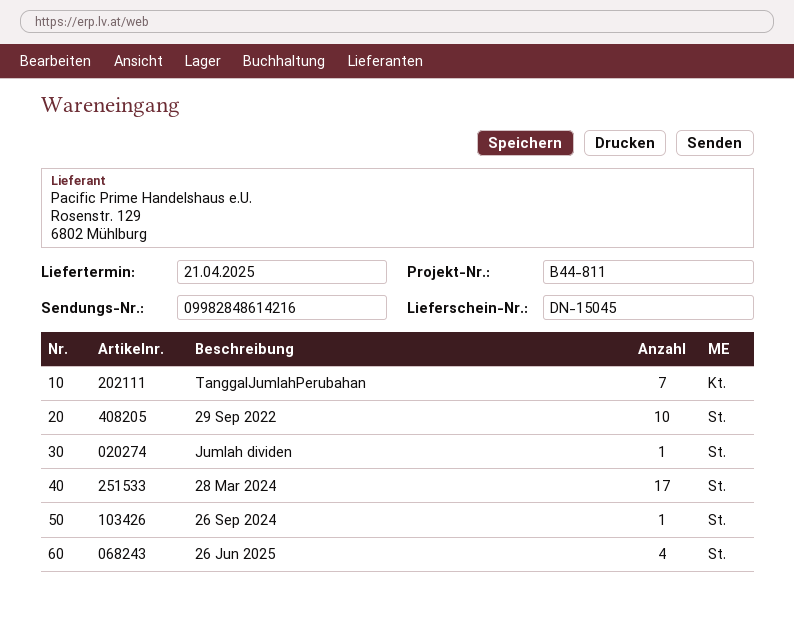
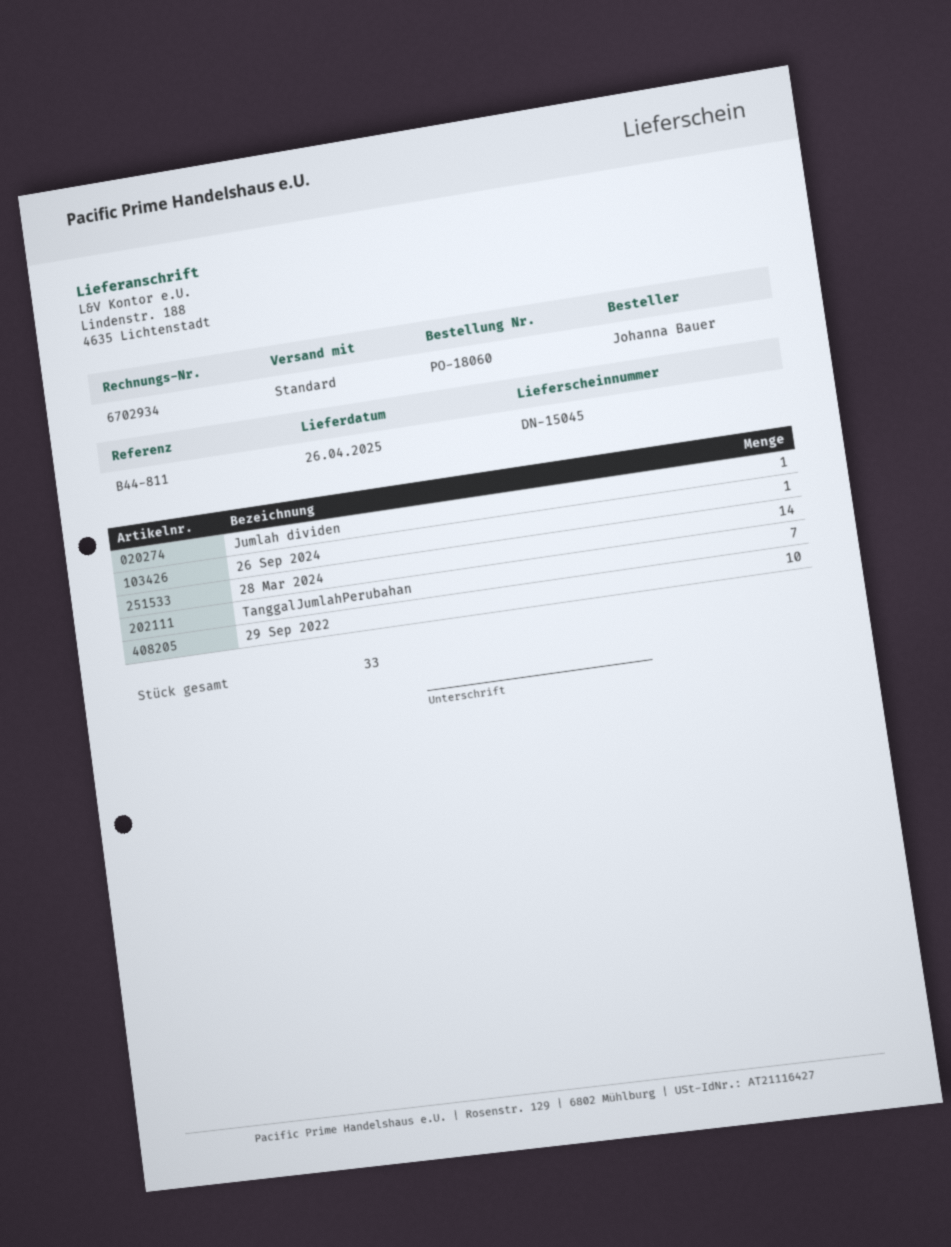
delivery date: 2025-04-21 -> 2025-04-26
28 Mar 2024: 17 -> 14
26 Jun 2025: 4 -> none

